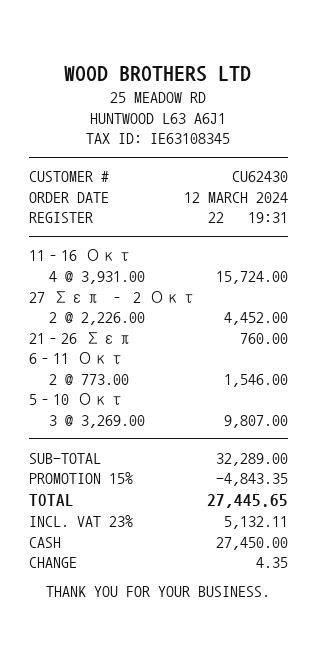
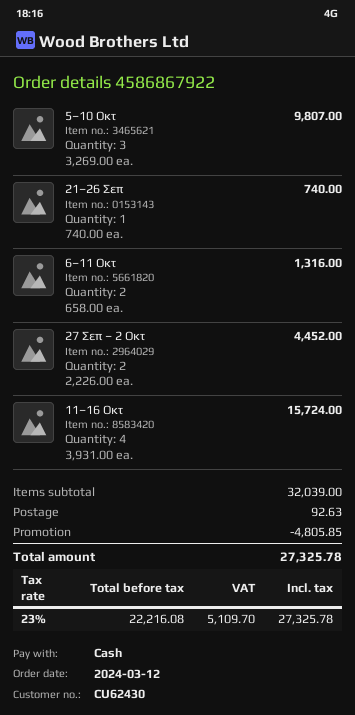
21–26 Σεπ: 1 x 760.00 = 760.00 -> 1 x 740.00 = 740.00
6–11 Οκτ: 2 x 773.00 = 1546.00 -> 2 x 658.00 = 1316.00
subtotal: 32289.00 -> 32039.00
discount: 4843.35 -> 4805.85
shipping: none -> 92.63
tax: 23% = 5132.11 -> 23% = 5109.70
total: 27445.65 -> 27325.78

